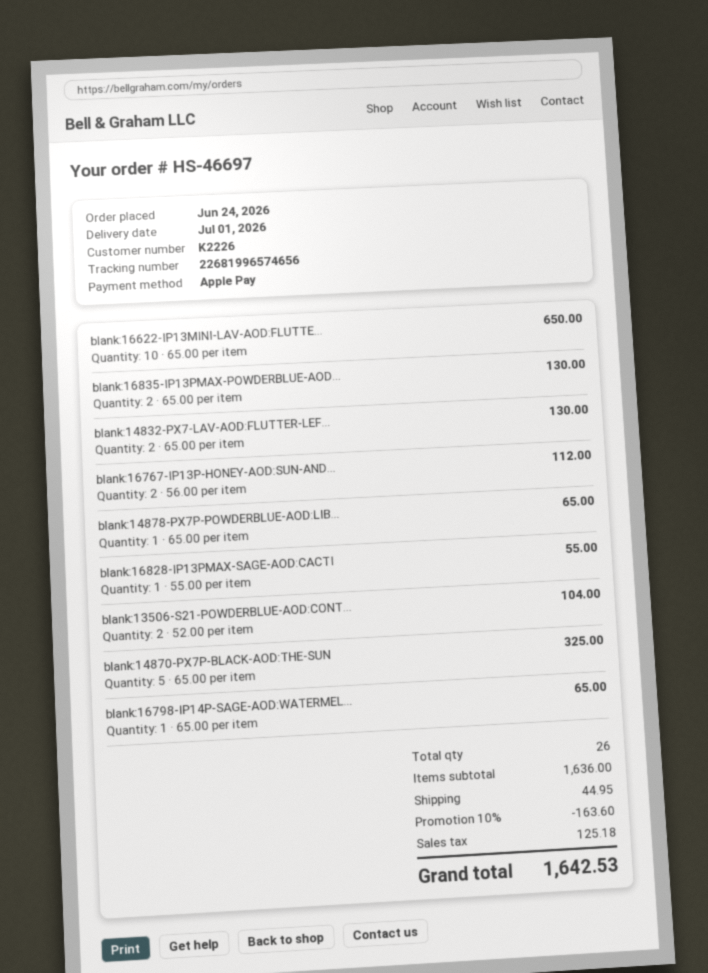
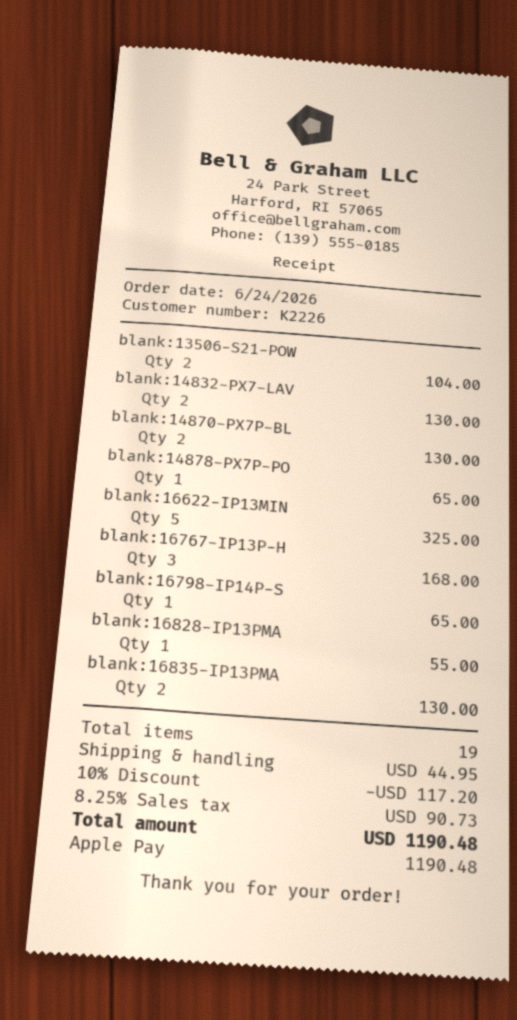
blank:16622-IP13MINI-LAV-AOD:FLUTTE...: 10 for 650.00 -> 5 for 325.00
blank:16767-IP13P-HONEY-AOD:SUN-AND...: 2 for 112.00 -> 3 for 168.00
blank:14870-PX7P-BLACK-AOD:THE-SUN: 5 for 325.00 -> 2 for 130.00
total quantity: 26 -> 19
discount: 10% = 163.60 -> 10% = 117.20
tax: 125.18 -> 90.73
total: 1642.53 -> 1190.48

